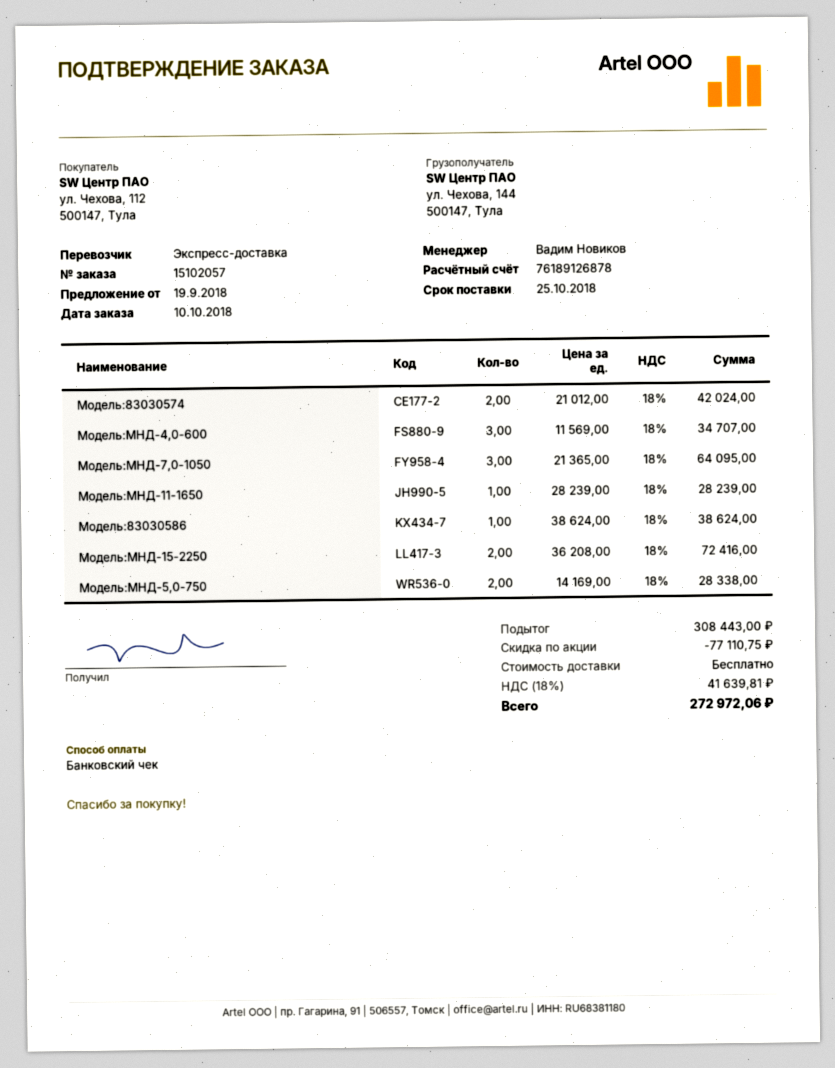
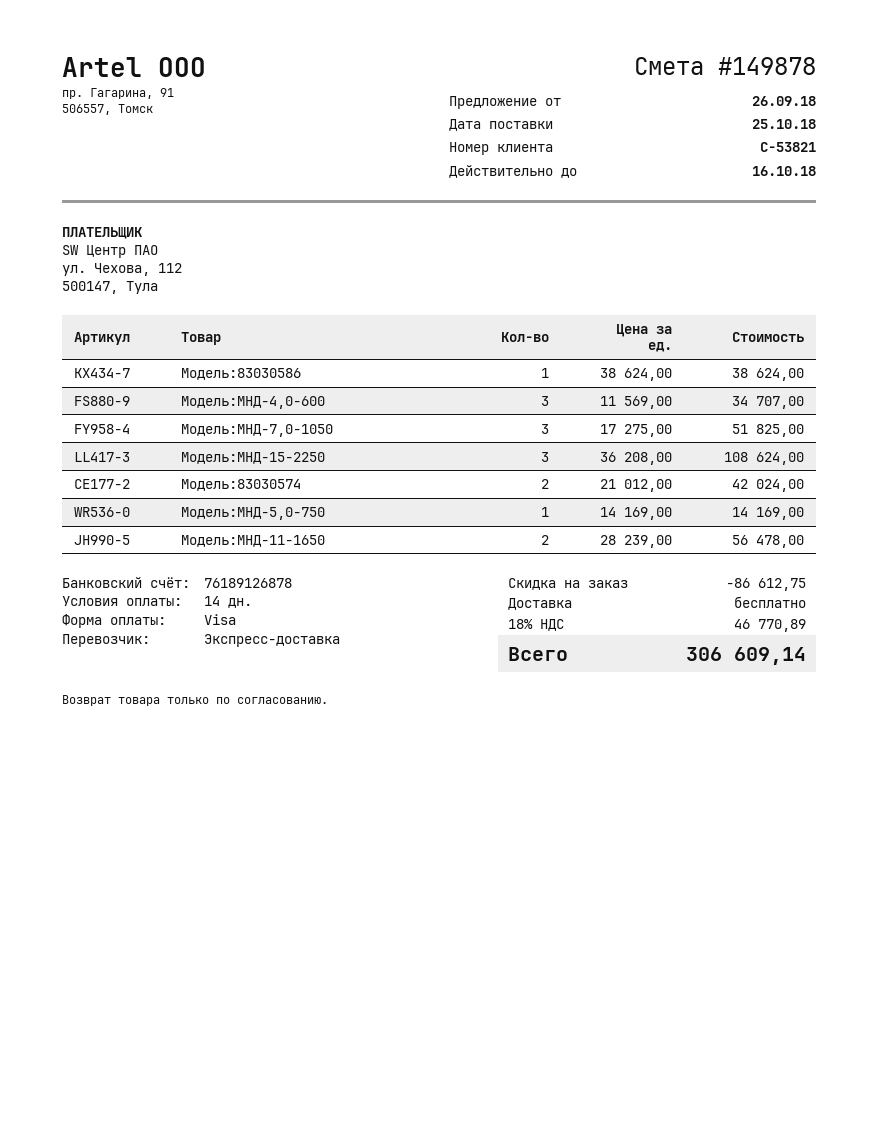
quote date: 2018-09-19 -> 2018-09-26
payment method: cheque -> Visa
Модель:МНД-7,0-1050: 3 x 21365.00 = 64095.00 -> 3 x 17275.00 = 51825.00
Модель:МНД-11-1650: 1 x 28239.00 = 28239.00 -> 2 x 28239.00 = 56478.00
Модель:МНД-15-2250: 2 x 36208.00 = 72416.00 -> 3 x 36208.00 = 108624.00
Модель:МНД-5,0-750: 2 x 14169.00 = 28338.00 -> 1 x 14169.00 = 14169.00
discount: 77110.75 -> 86612.75
tax: 18% = 41639.81 -> 18% = 46770.89
total: 272972.06 -> 306609.14

